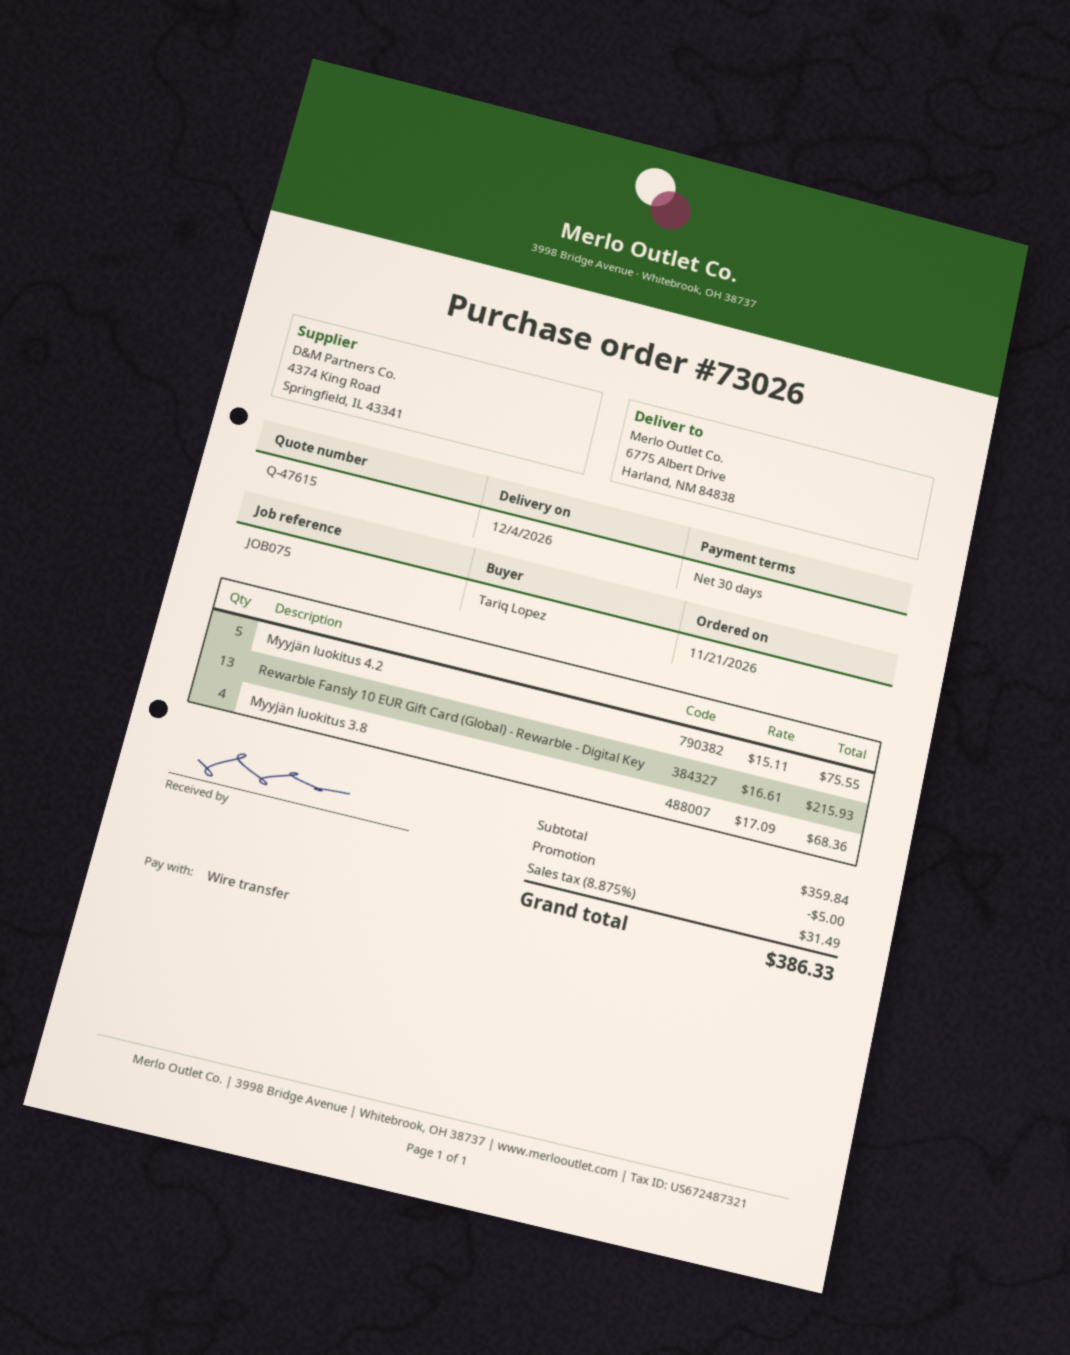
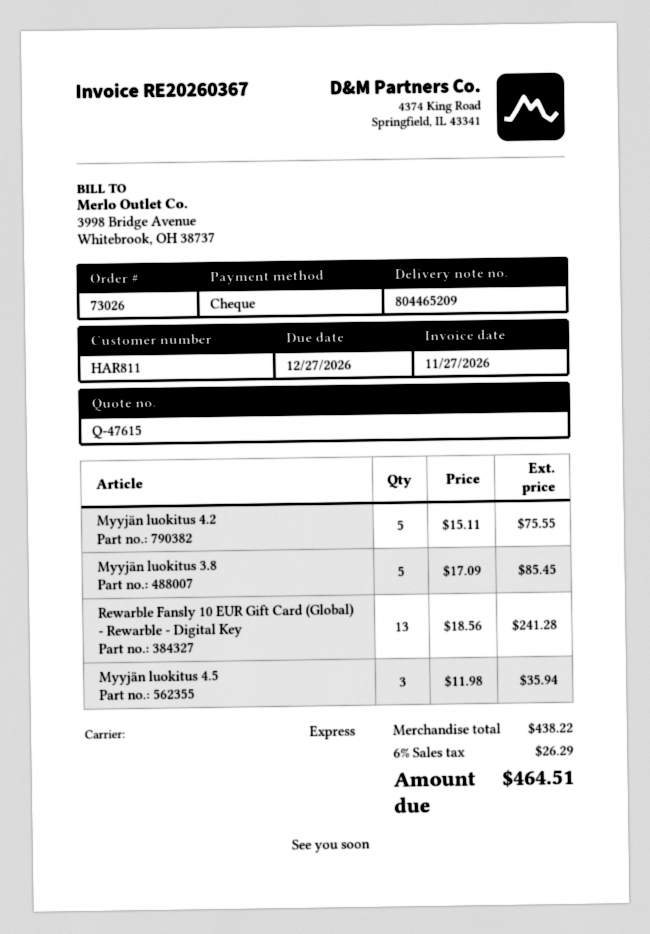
payment method: bank transfer -> cheque
Rewarble Fansly 10 EUR Gift Card (Global) - Rewarble - Digital Key: 13 x 16.61 = 215.93 -> 13 x 18.56 = 241.28
Myyjän luokitus 3.8: 4 x 17.09 = 68.36 -> 5 x 17.09 = 85.45
Myyjän luokitus 4.5: none -> 3 x 11.98 = 35.94
subtotal: 359.84 -> 438.22
discount: 5.00 -> none
tax: 8.875% = 31.49 -> 6% = 26.29
total: 386.33 -> 464.51

